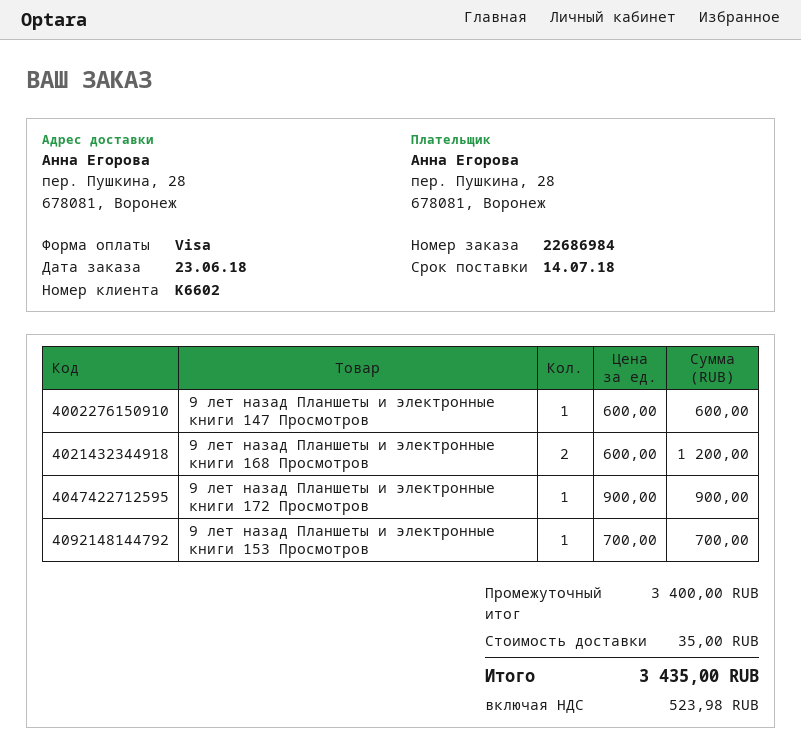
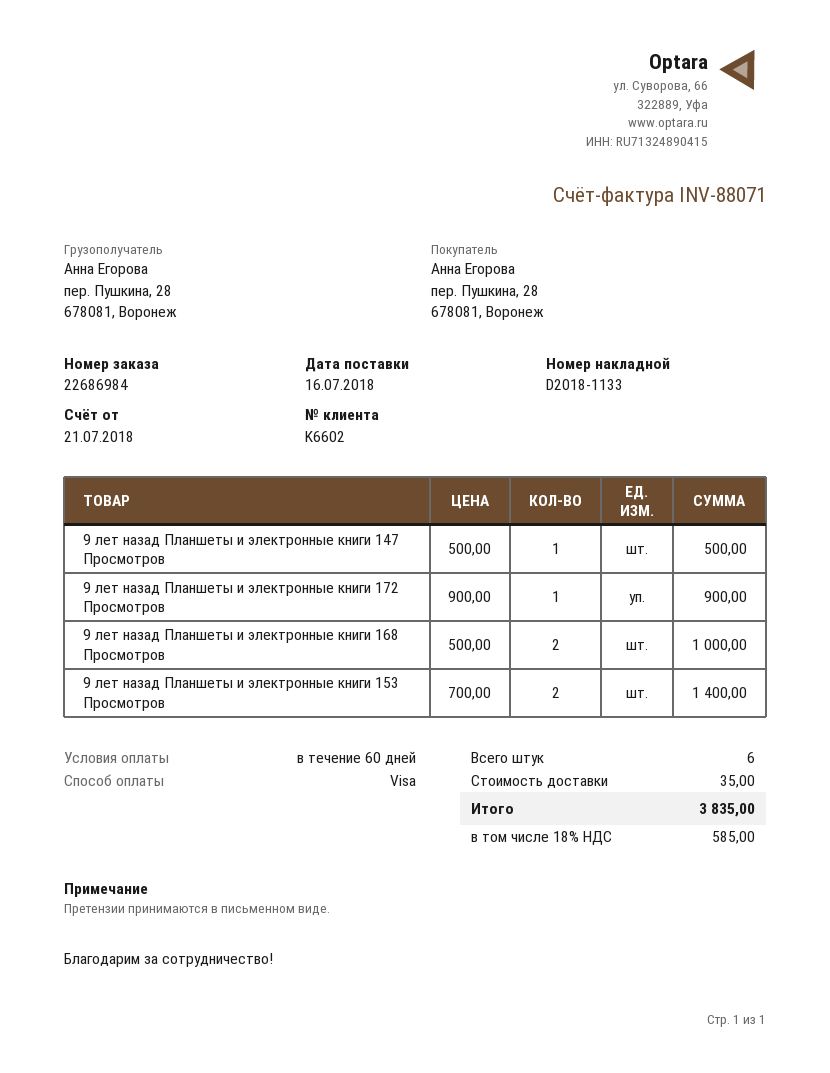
delivery date: 2018-07-14 -> 2018-07-16
9 лет назад Планшеты и электронные книги 147 Просмотров: 1 x 600.00 = 600.00 -> 1 x 500.00 = 500.00
9 лет назад Планшеты и электронные книги 168 Просмотров: 2 x 600.00 = 1200.00 -> 2 x 500.00 = 1000.00
9 лет назад Планшеты и электронные книги 153 Просмотров: 1 x 700.00 = 700.00 -> 2 x 700.00 = 1400.00
tax: 523.98 -> 585.00
total: 3435.00 -> 3835.00

